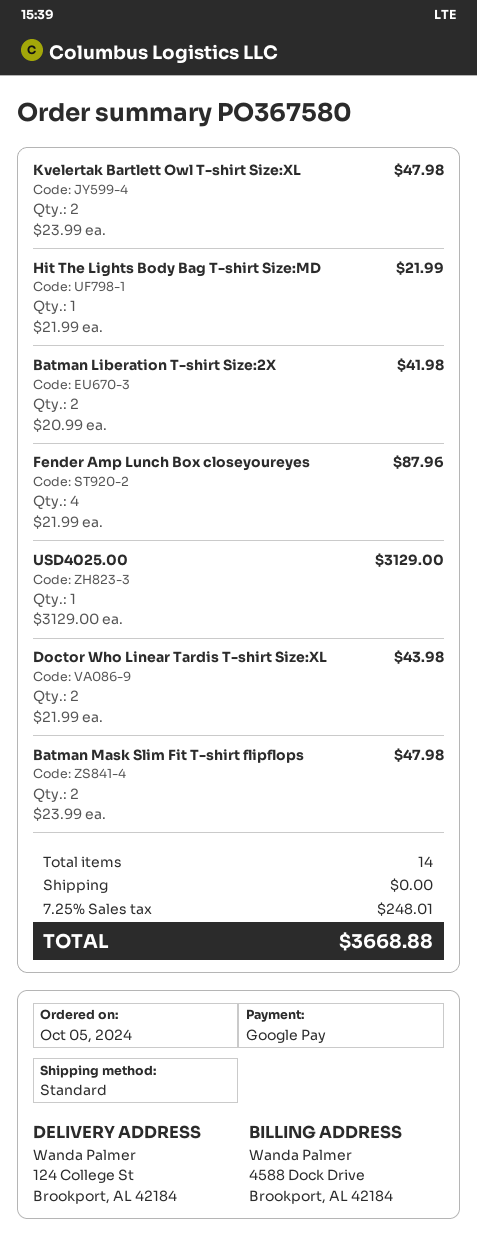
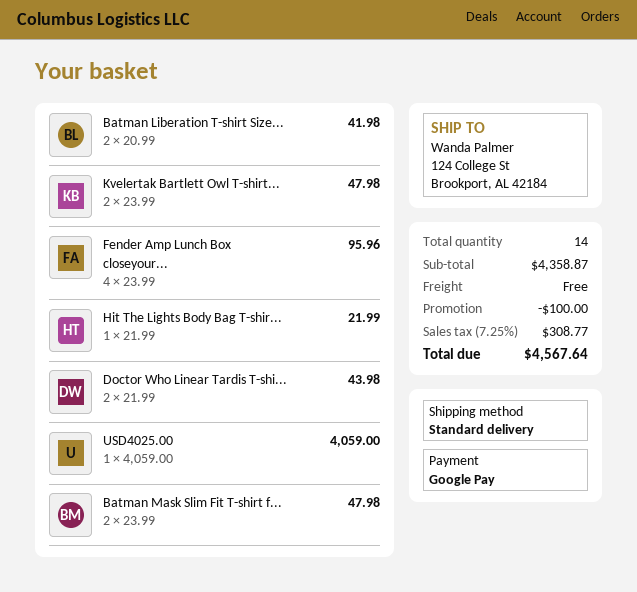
Fender Amp Lunch Box closeyoureyes: 4 x 21.99 = 87.96 -> 4 x 23.99 = 95.96
USD4025.00: 1 x 3129.00 = 3129.00 -> 1 x 4059.00 = 4059.00
discount: none -> 100.00
tax: 7.25% = 248.01 -> 7.25% = 308.77
total: 3668.88 -> 4567.64

